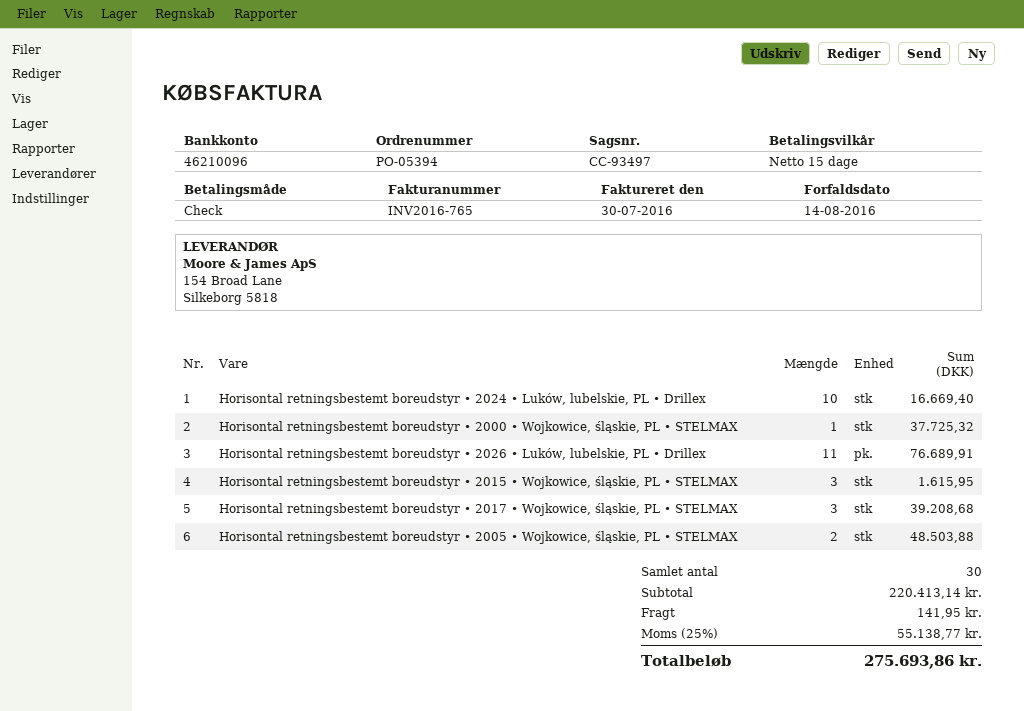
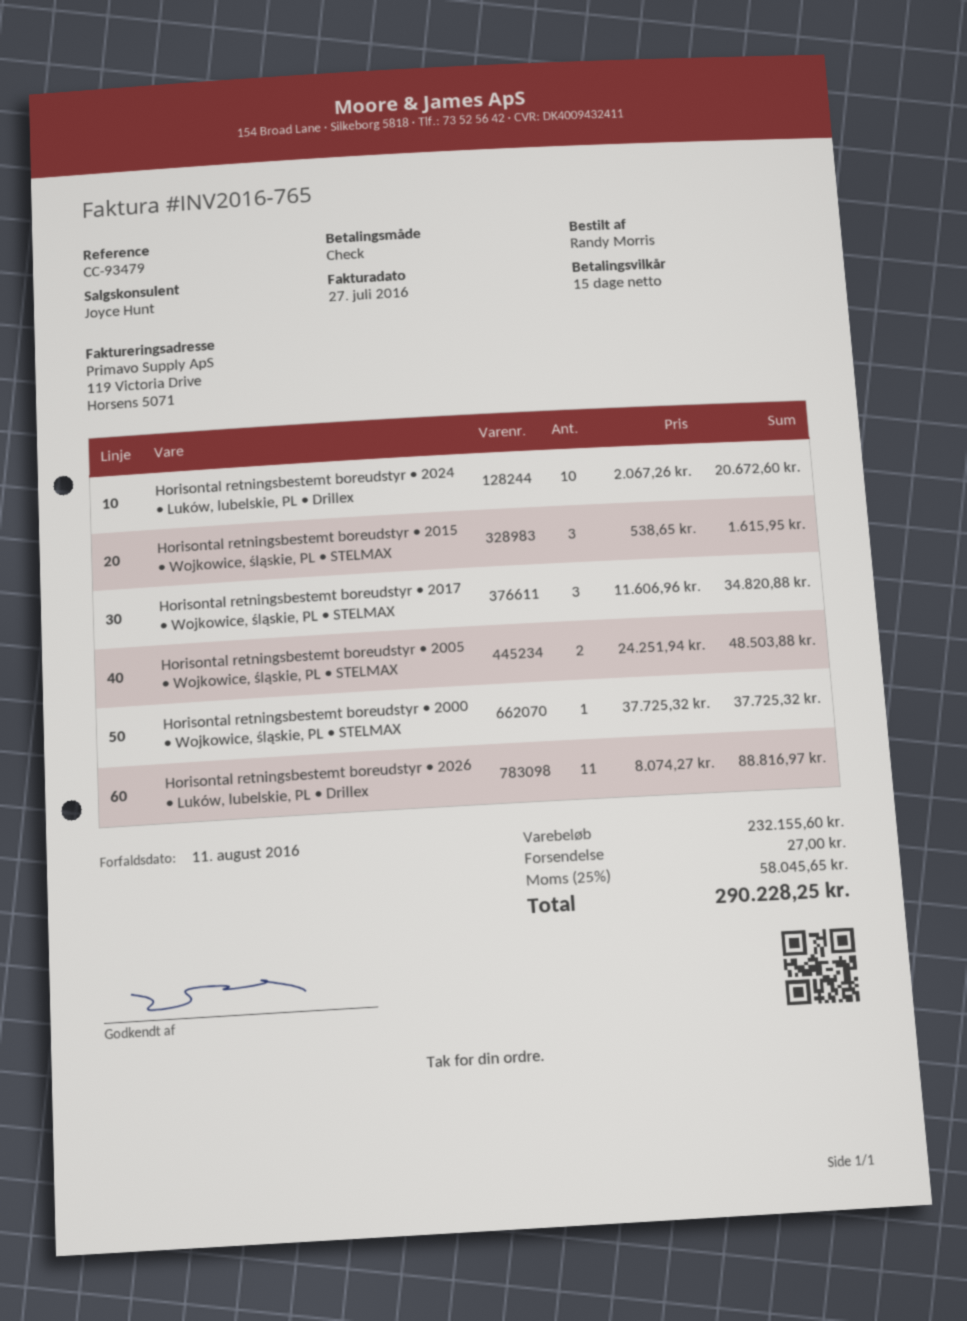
invoice date: 2016-07-30 -> 2016-07-27
due date: 2016-08-14 -> 2016-08-11
reference: CC-93497 -> CC-93479
Horisontal retningsbestemt boreudstyr • 2024 • Luków, lubelskie, PL • Drillex: 10 for 16669.40 -> 10 for 20672.60
Horisontal retningsbestemt boreudstyr • 2026 • Luków, lubelskie, PL • Drillex: 11 for 76689.91 -> 11 for 88816.97
Horisontal retningsbestemt boreudstyr • 2017 • Wojkowice, śląskie, PL • STELMAX: 3 for 39208.68 -> 3 for 34820.88
subtotal: 220413.14 -> 232155.60
shipping: 141.95 -> 27.00
tax: 25% = 55138.77 -> 25% = 58045.65
total: 275693.86 -> 290228.25

